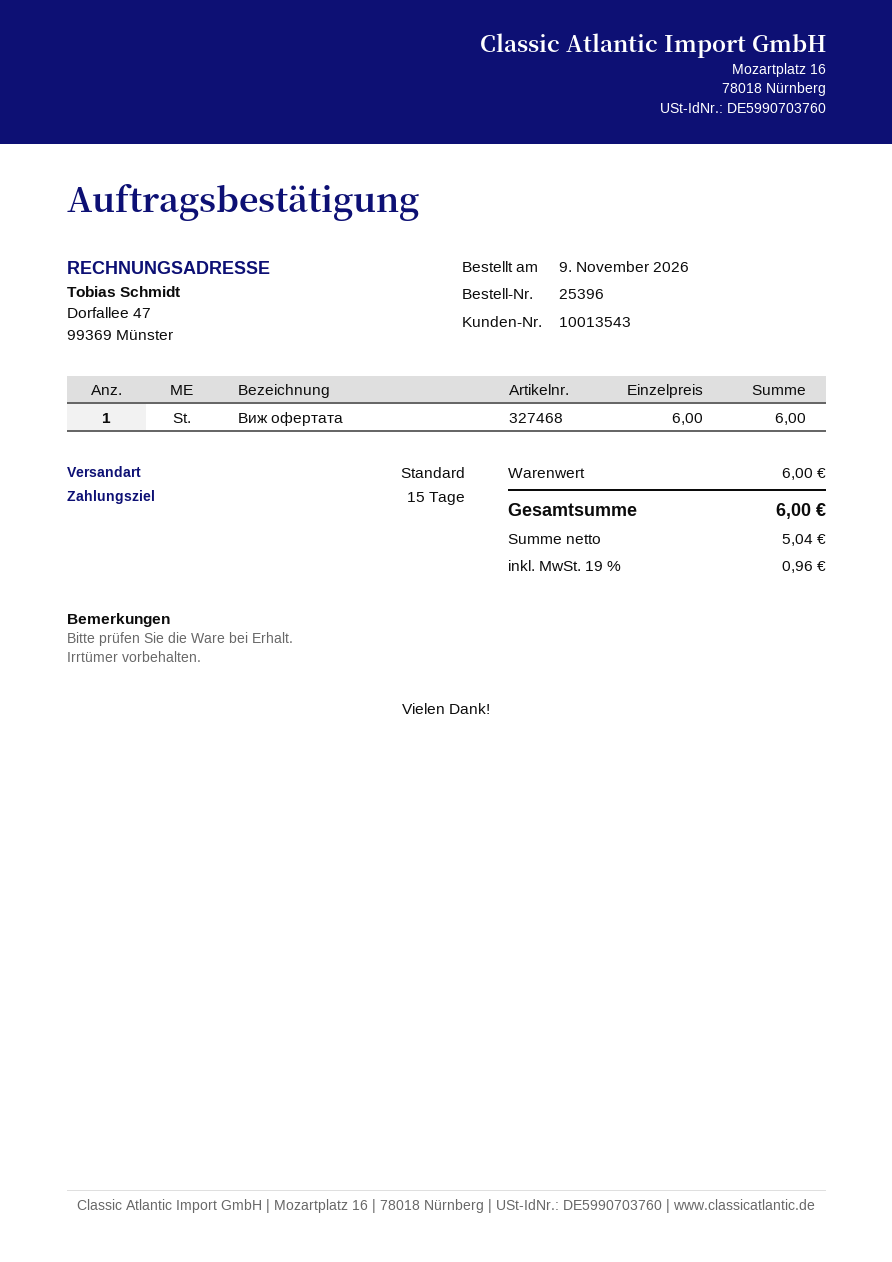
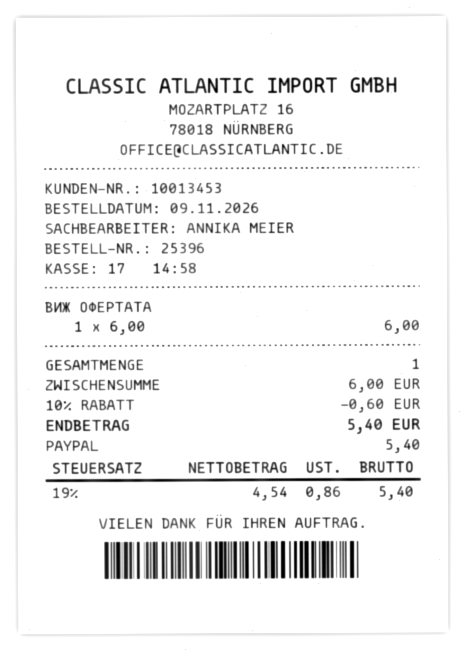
customer number: 10013543 -> 10013453
discount: none -> 10% = 0.60
net: 5.04 -> 4.54
tax: 19% = 0.96 -> 19% = 0.86
total: 6.00 -> 5.40

